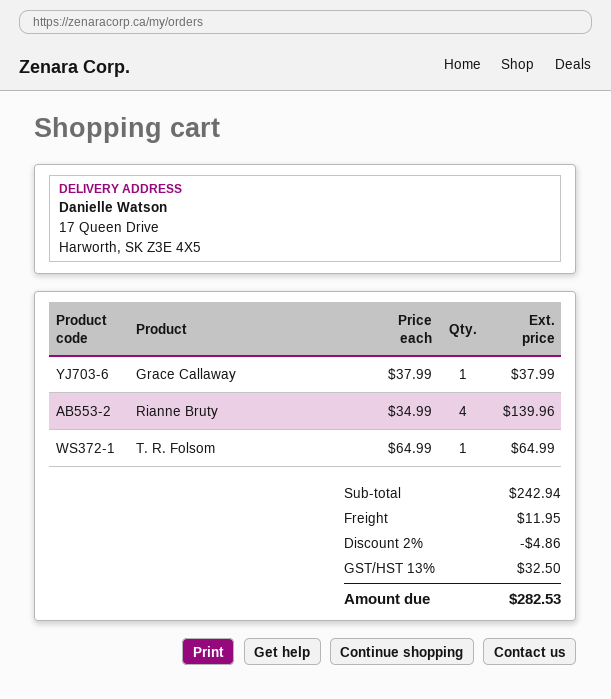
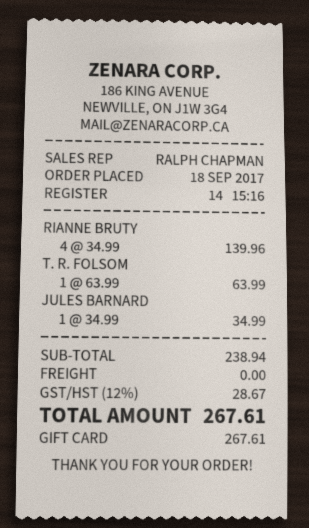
Grace Callaway: 1 x 37.99 = 37.99 -> none
T. R. Folsom: 1 x 64.99 = 64.99 -> 1 x 63.99 = 63.99
JULES BARNARD: none -> 1 x 34.99 = 34.99
subtotal: 242.94 -> 238.94
discount: 2% = 4.86 -> none
shipping: 11.95 -> 0.00
tax: 13% = 32.50 -> 12% = 28.67
total: 282.53 -> 267.61

